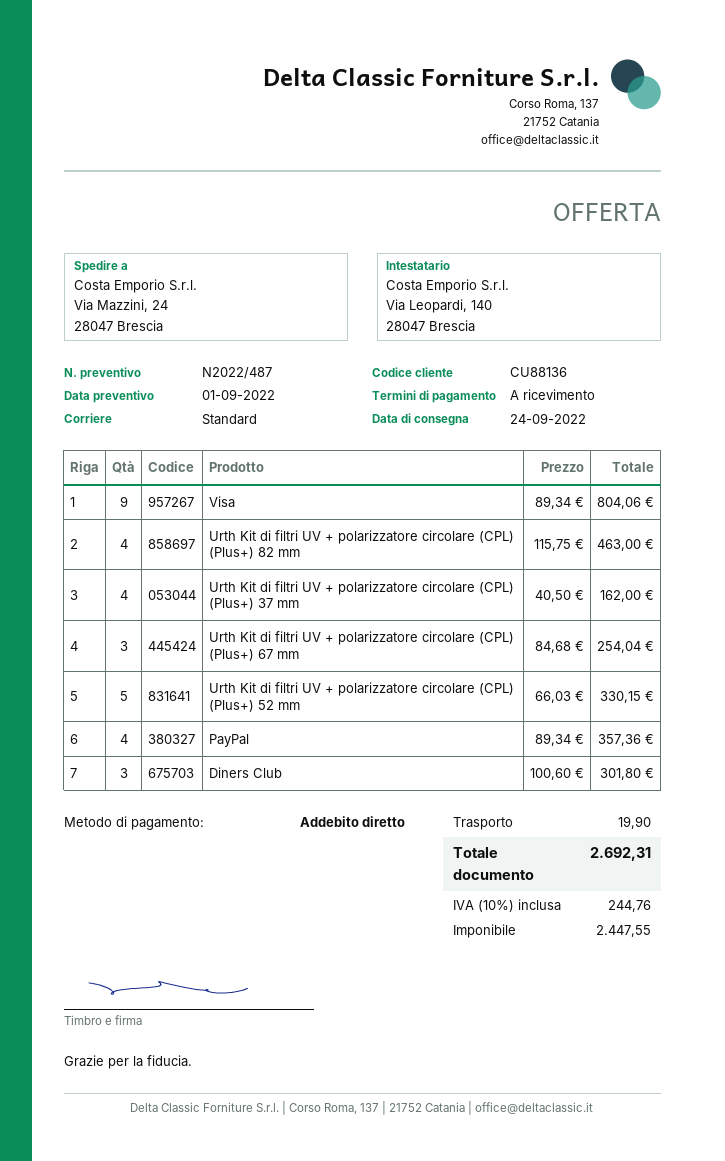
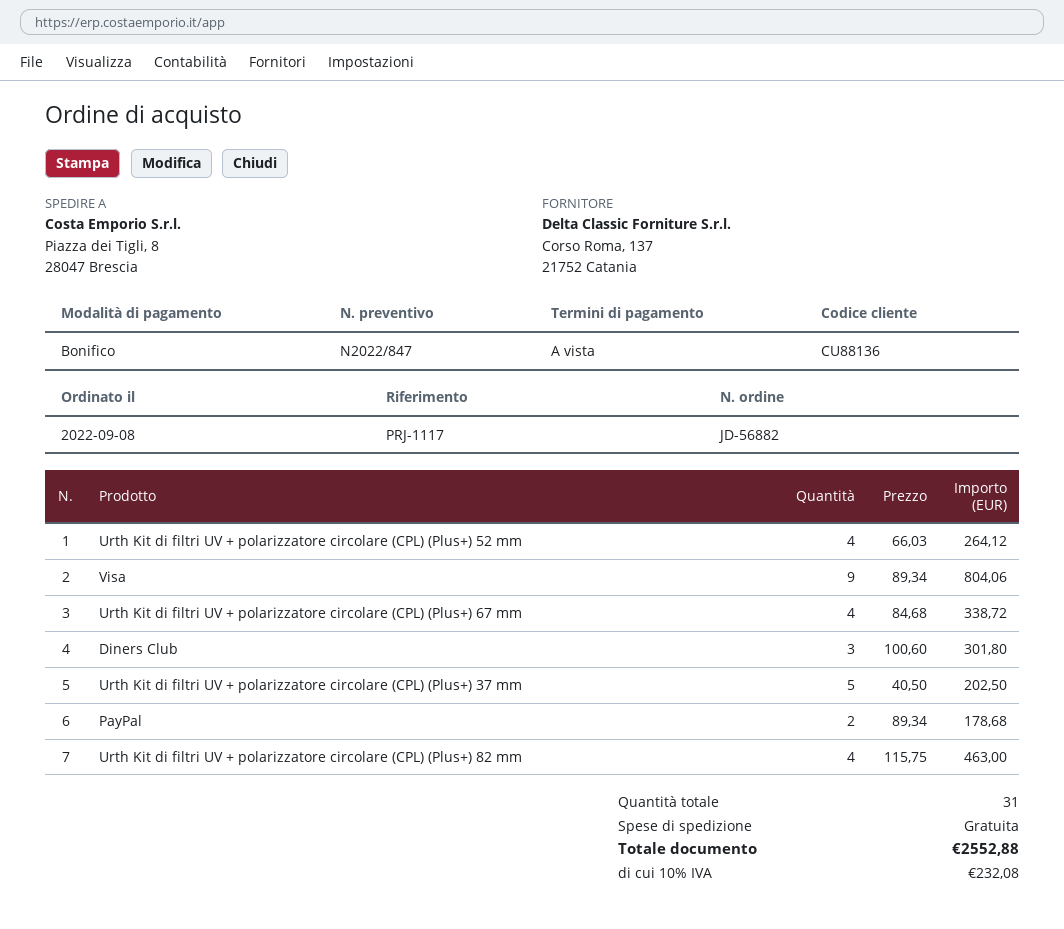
quote number: N2022/487 -> N2022/847
payment method: direct debit -> bank transfer
ship to: Via Mazzini, 24, 28047 Brescia -> Piazza dei Tigli, 8, 28047 Brescia
Urth Kit di filtri UV + polarizzatore circolare (CPL) (Plus+) 37 mm: 4 x 40.50 = 162.00 -> 5 x 40.50 = 202.50
Urth Kit di filtri UV + polarizzatore circolare (CPL) (Plus+) 67 mm: 3 x 84.68 = 254.04 -> 4 x 84.68 = 338.72
Urth Kit di filtri UV + polarizzatore circolare (CPL) (Plus+) 52 mm: 5 x 66.03 = 330.15 -> 4 x 66.03 = 264.12
PayPal: 4 x 89.34 = 357.36 -> 2 x 89.34 = 178.68
shipping: 19.90 -> 0.00
tax: 10% = 244.76 -> 10% = 232.08
total: 2692.31 -> 2552.88

